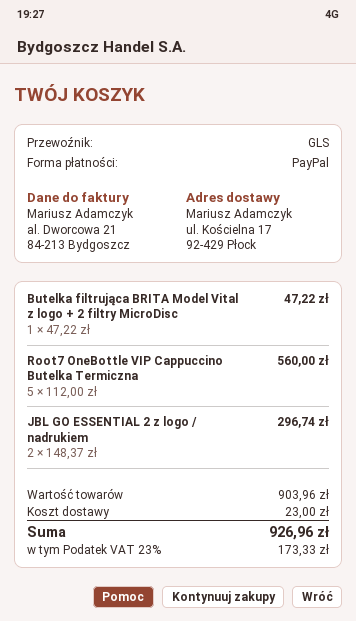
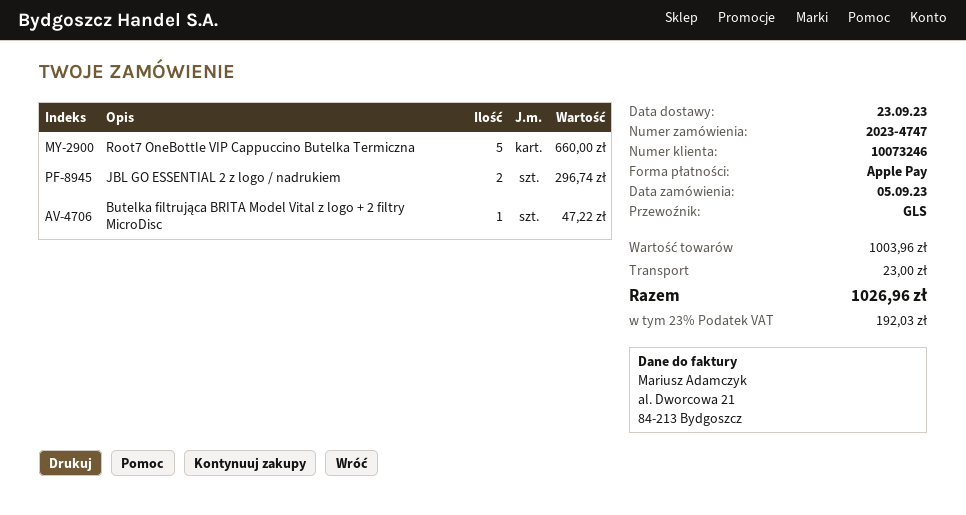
payment method: PayPal -> Apple Pay
Root7 OneBottle VIP Cappuccino Butelka Termiczna: 5 for 560.00 -> 5 for 660.00
subtotal: 903.96 -> 1003.96
tax: 23% = 173.33 -> 23% = 192.03
total: 926.96 -> 1026.96

